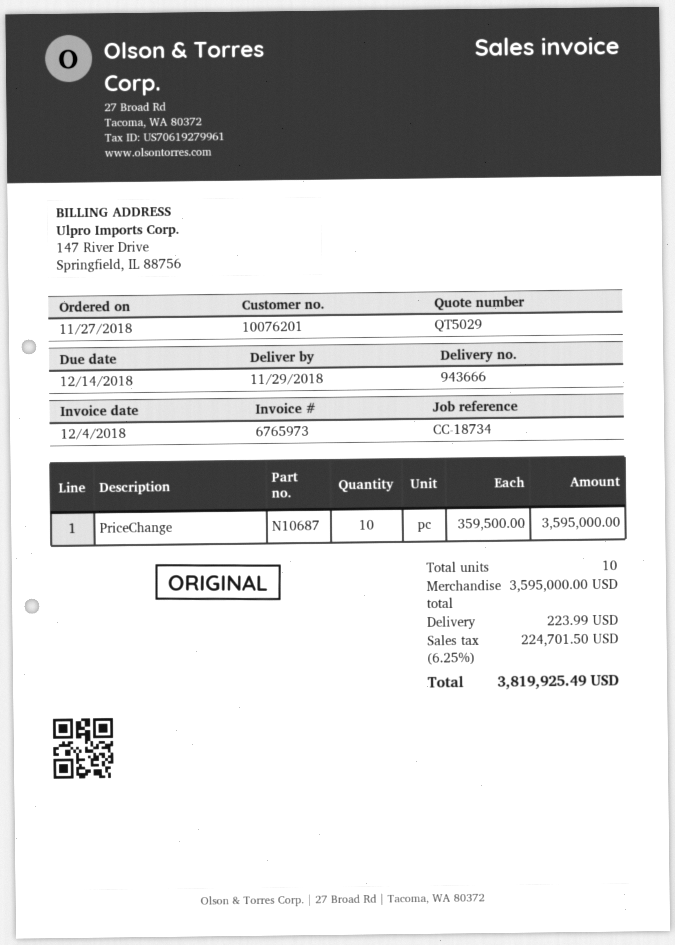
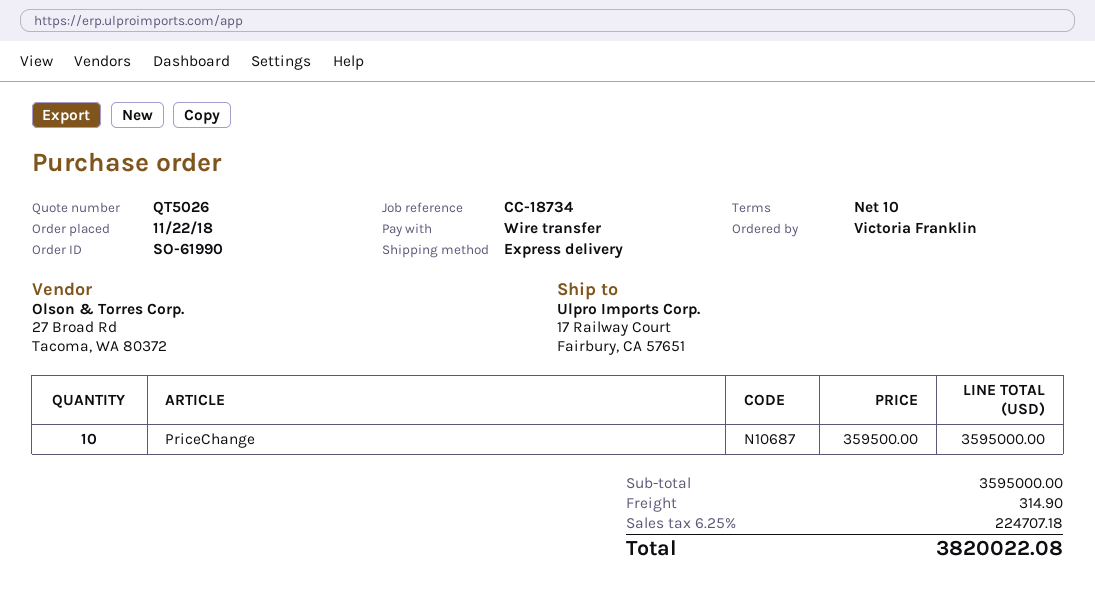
quote number: QT5029 -> QT5026
order date: 2018-11-27 -> 2018-11-22
shipping: 223.99 -> 314.90
tax: 6.25% = 224701.50 -> 6.25% = 224707.18
total: 3819925.49 -> 3820022.08

